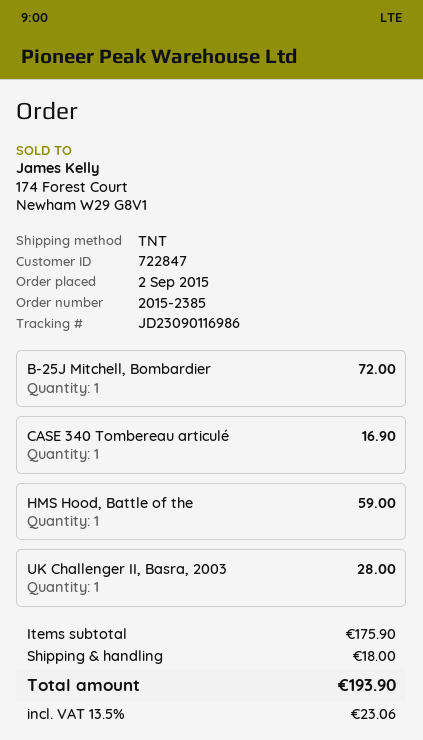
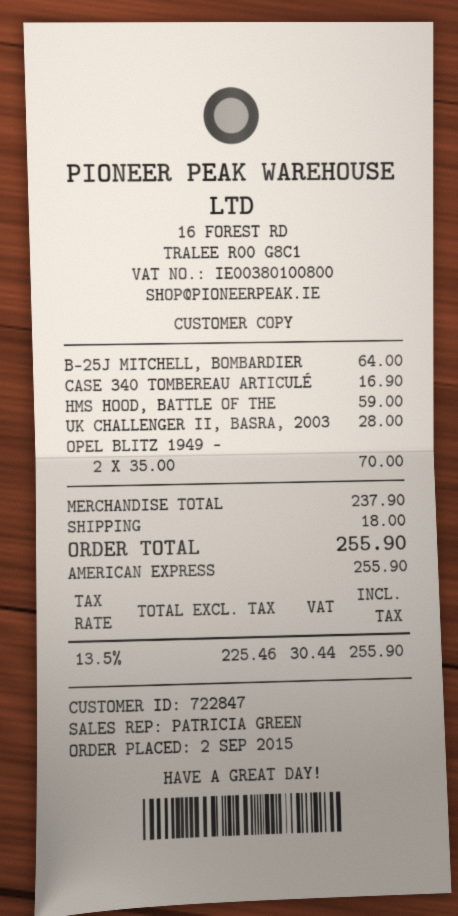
B-25J Mitchell, Bombardier: 1 for 72.00 -> 1 for 64.00
OPEL BLITZ 1949 -: none -> 2 for 70.00
subtotal: 175.90 -> 237.90
tax: 13.5% = 23.06 -> 13.5% = 30.44
total: 193.90 -> 255.90

